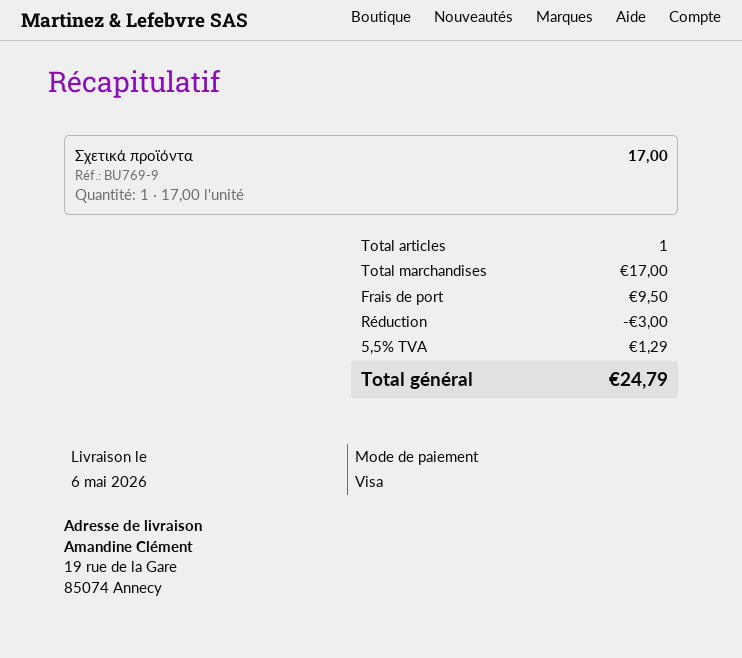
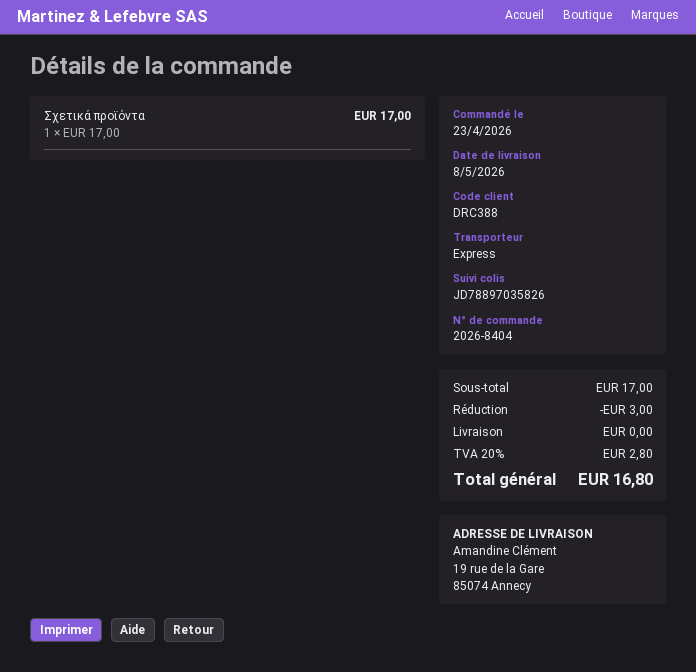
delivery date: 2026-05-06 -> 2026-05-08
shipping: 9.50 -> 0.00
tax: 5.5% = 1.29 -> 20% = 2.80
total: 24.79 -> 16.80

